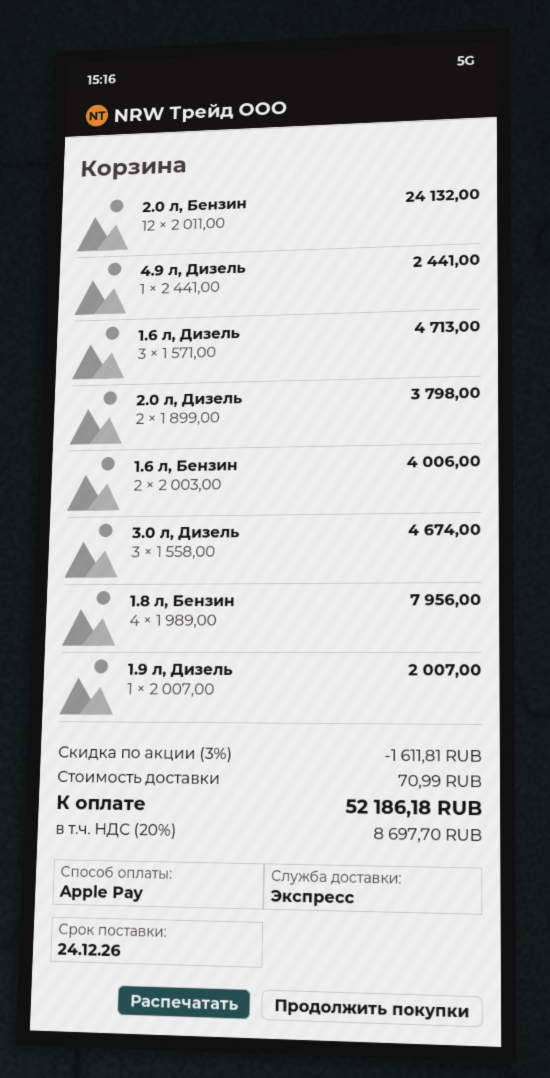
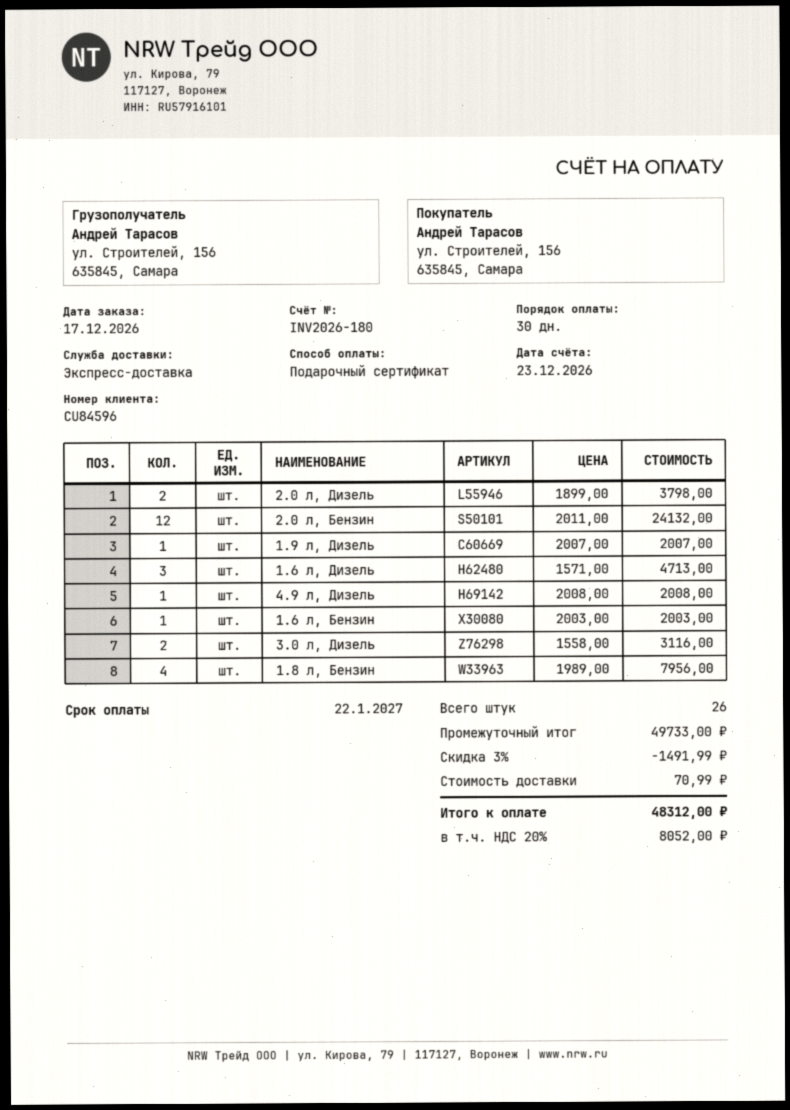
payment method: Apple Pay -> gift card
4.9 л, Дизель: 1 x 2441.00 = 2441.00 -> 1 x 2008.00 = 2008.00
1.6 л, Бензин: 2 x 2003.00 = 4006.00 -> 1 x 2003.00 = 2003.00
3.0 л, Дизель: 3 x 1558.00 = 4674.00 -> 2 x 1558.00 = 3116.00
discount: 3% = 1611.81 -> 3% = 1491.99
tax: 20% = 8697.70 -> 20% = 8052.00
total: 52186.18 -> 48312.00

